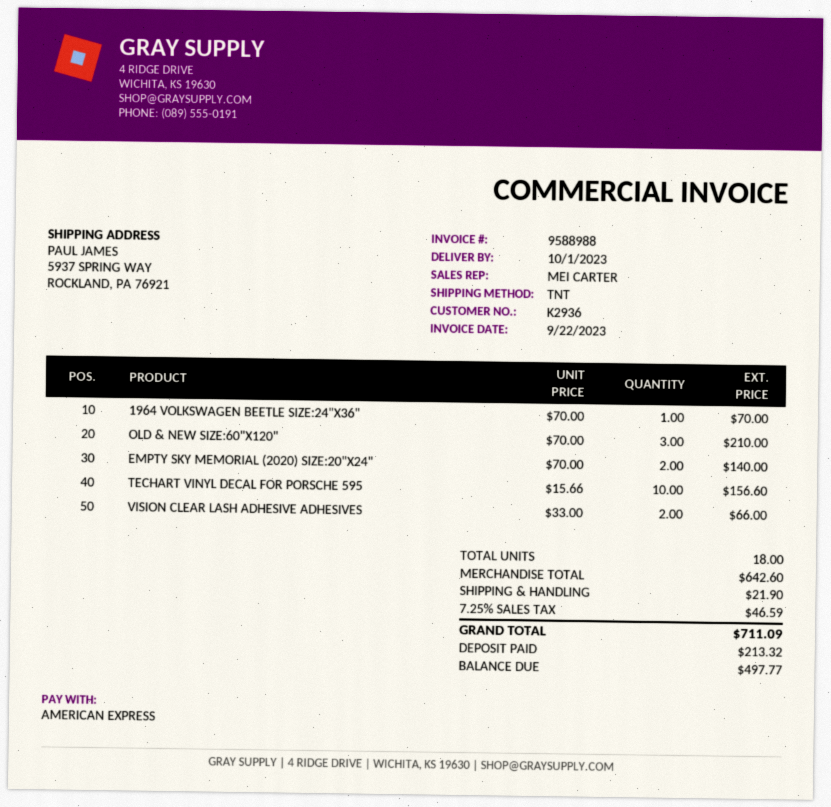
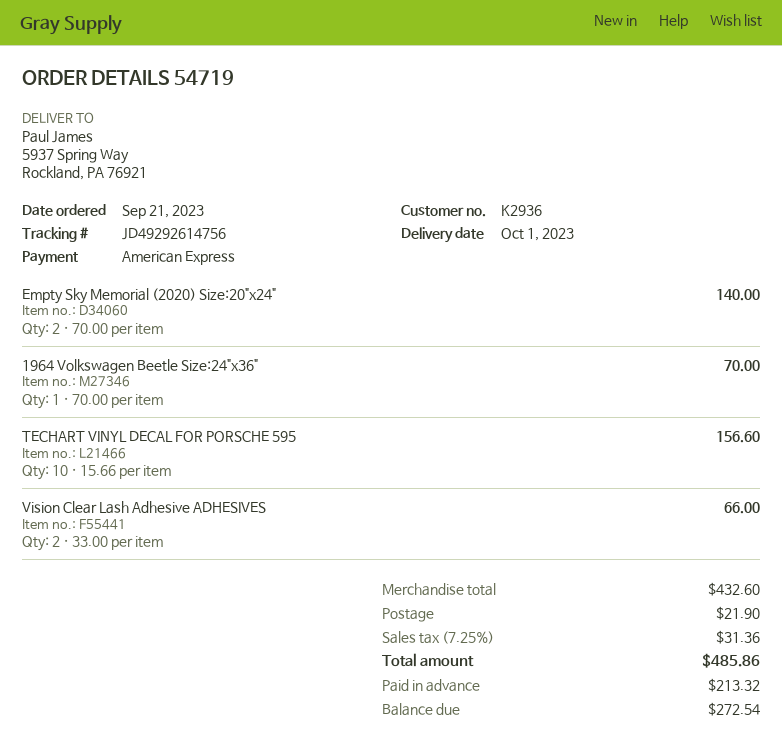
OLD & NEW SIZE:60"X120": 3 x 70.00 = 210.00 -> none
subtotal: 642.60 -> 432.60
tax: 7.25% = 46.59 -> 7.25% = 31.36
total: 711.09 -> 485.86
balance: 497.77 -> 272.54

